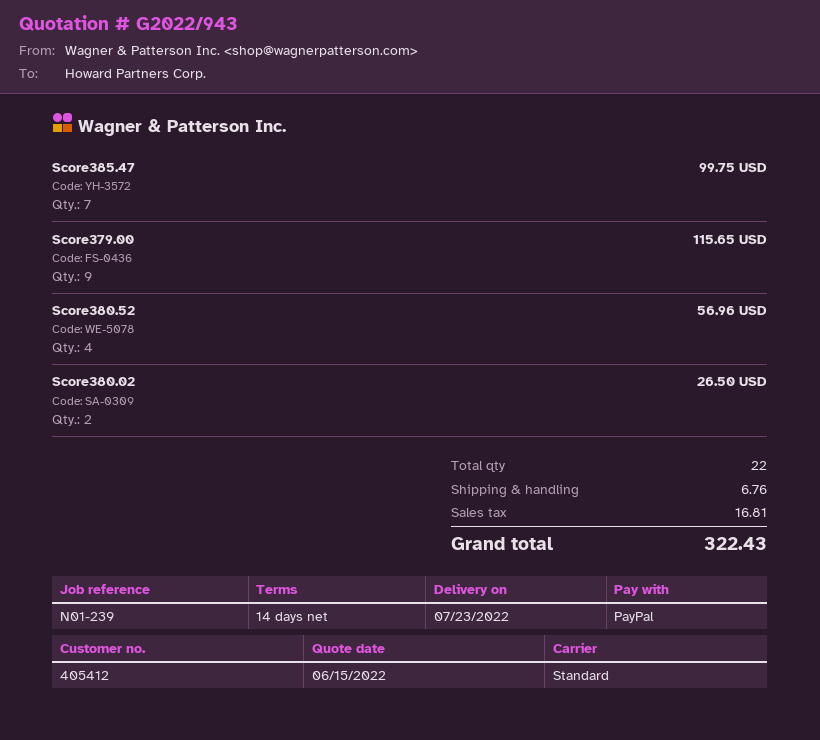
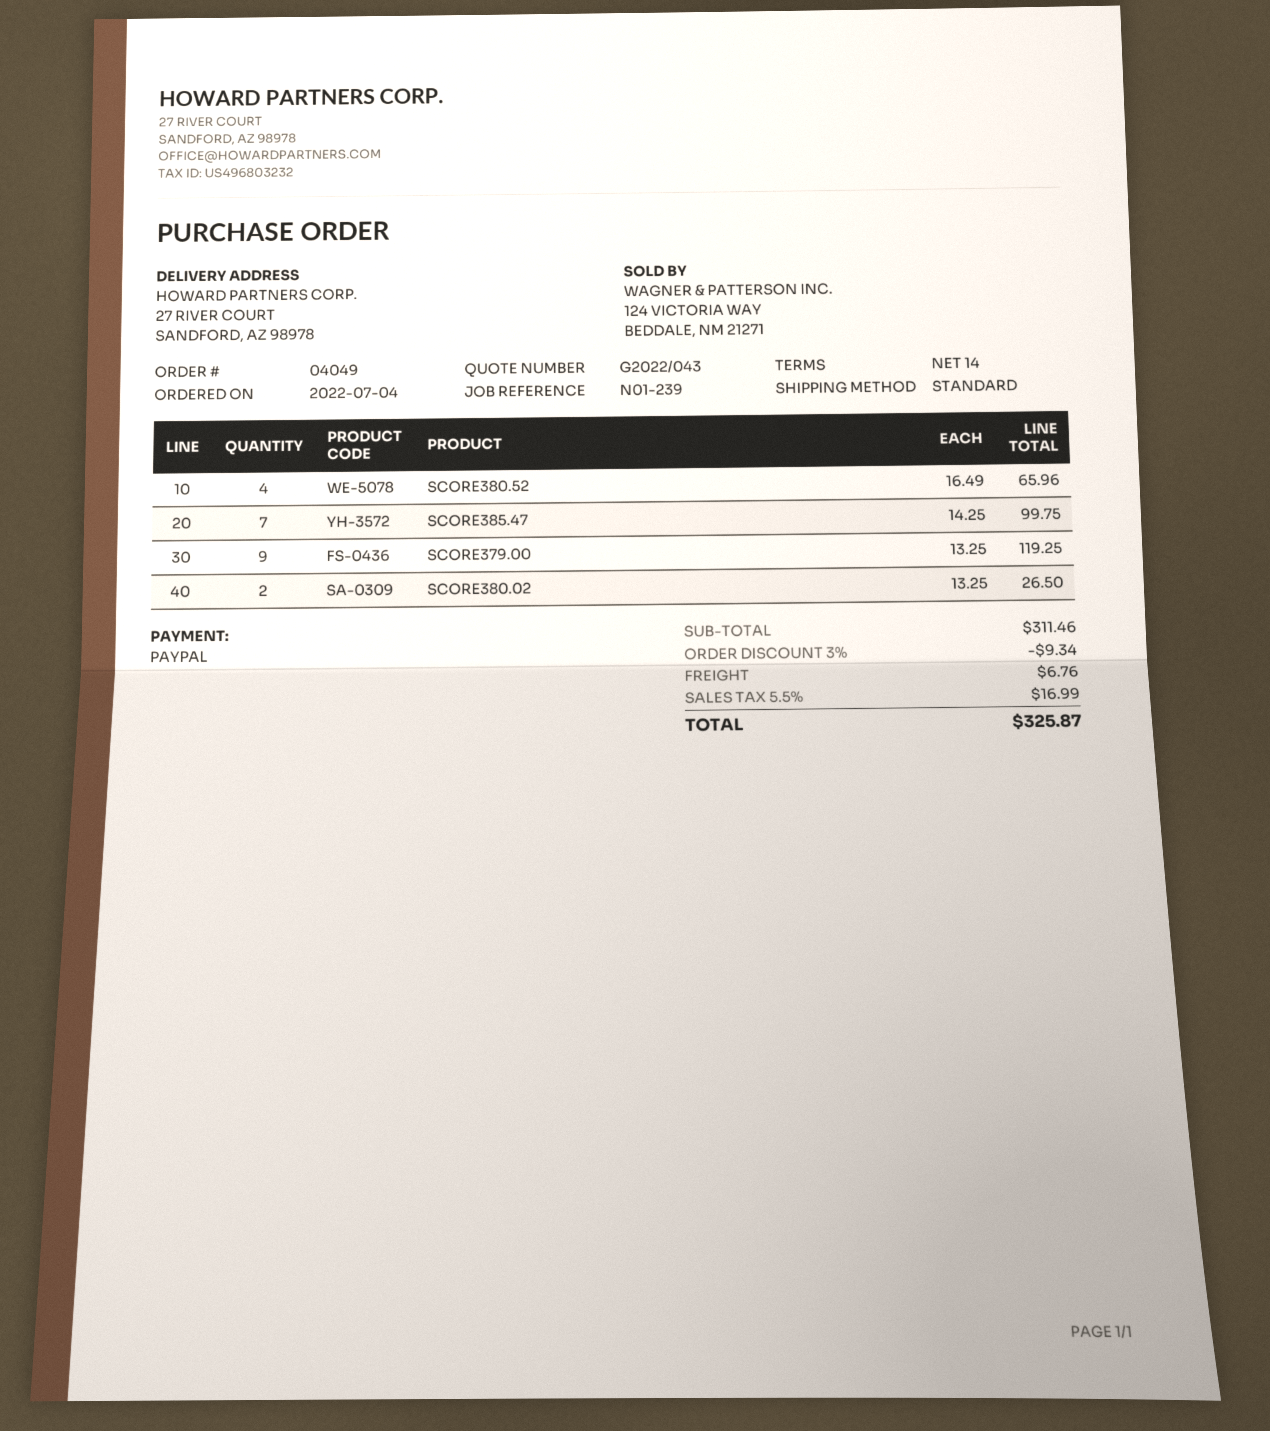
quote number: G2022/943 -> G2022/043
Score379.00: 9 for 115.65 -> 9 for 119.25
Score380.52: 4 for 56.96 -> 4 for 65.96
discount: none -> 3% = 9.34
tax: 16.81 -> 16.99
total: 322.43 -> 325.87

